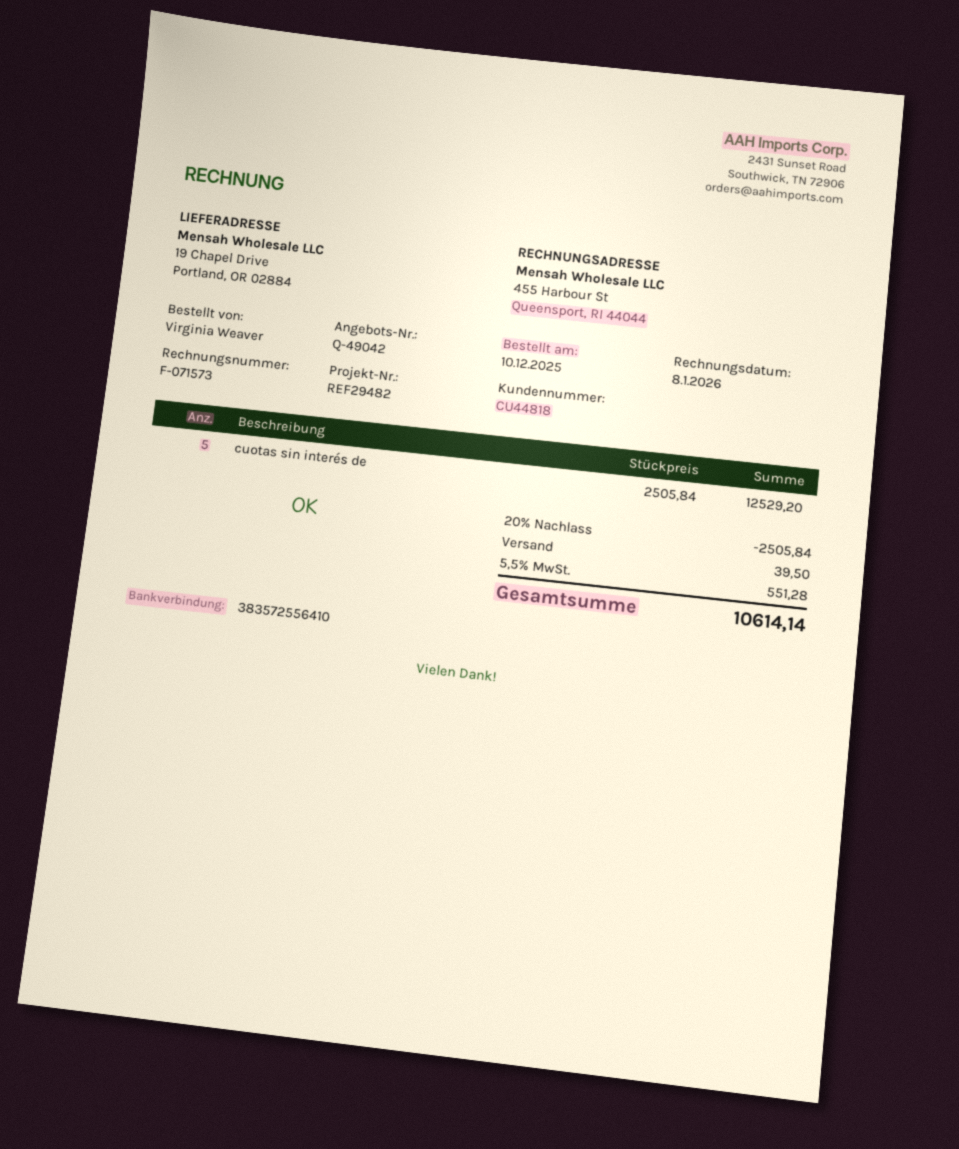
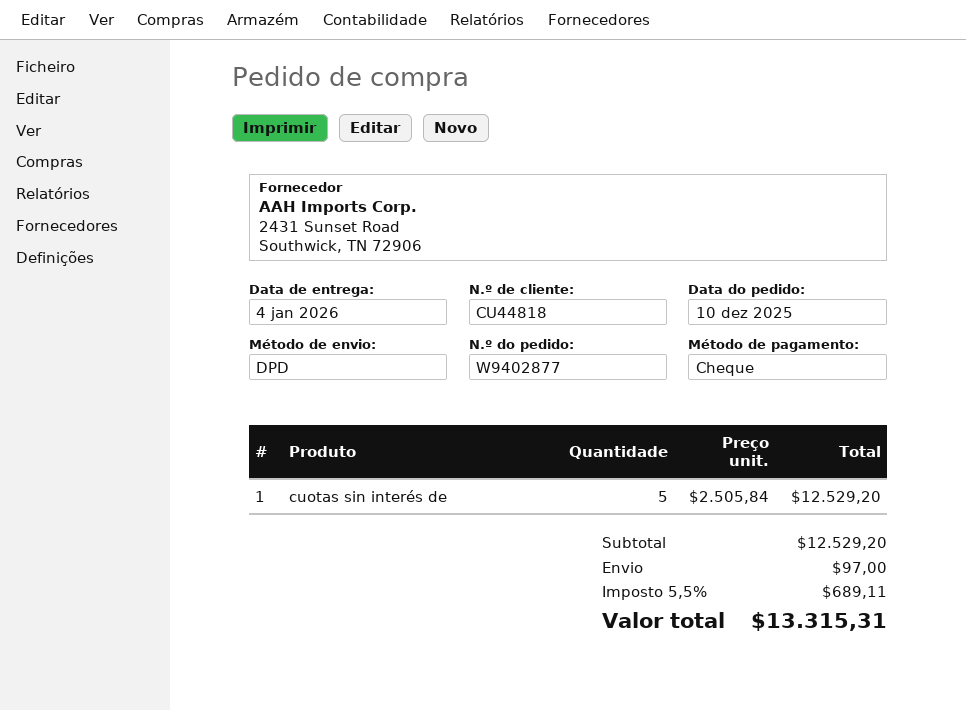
discount: 20% = 2505.84 -> none
shipping: 39.50 -> 97.00
tax: 5.5% = 551.28 -> 5.5% = 689.11
total: 10614.14 -> 13315.31

